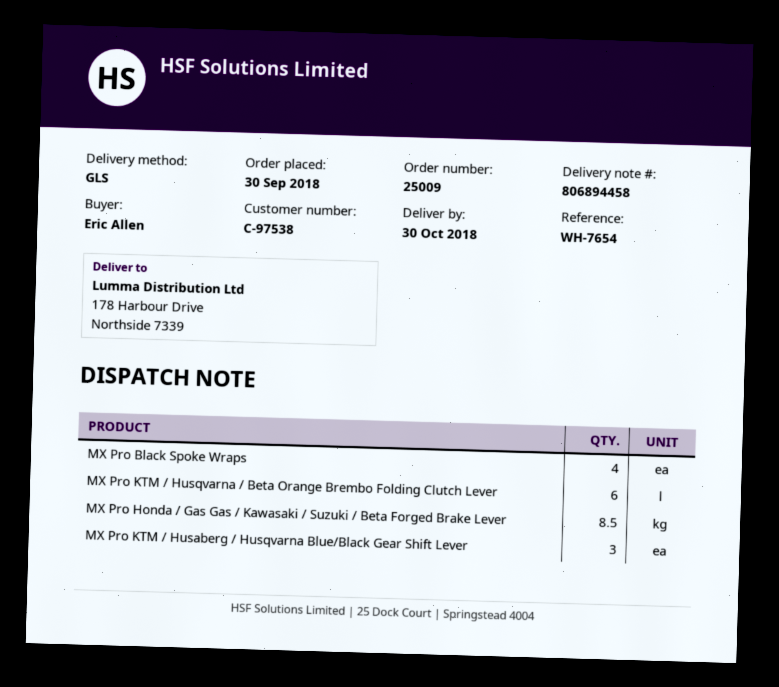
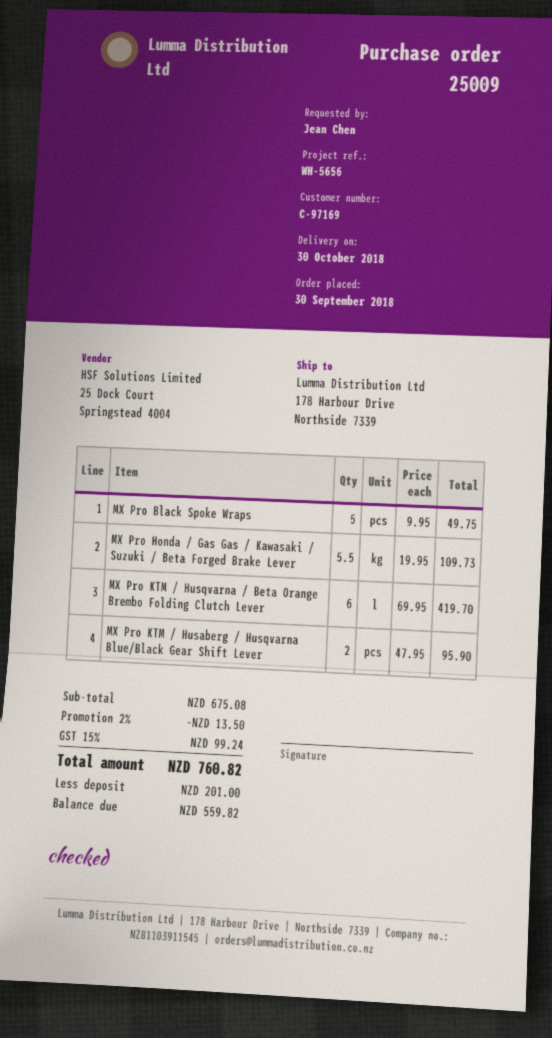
customer number: C-97538 -> C-97169
reference: WH-7654 -> WH-5656
ordered by: Eric Allen -> Jean Chen
MX Pro Black Spoke Wraps: 4 -> 5
MX Pro Honda / Gas Gas / Kawasaki / Suzuki / Beta Forged Brake Lever: 8.5 -> 5.5
MX Pro KTM / Husaberg / Husqvarna Blue/Black Gear Shift Lever: 3 -> 2

